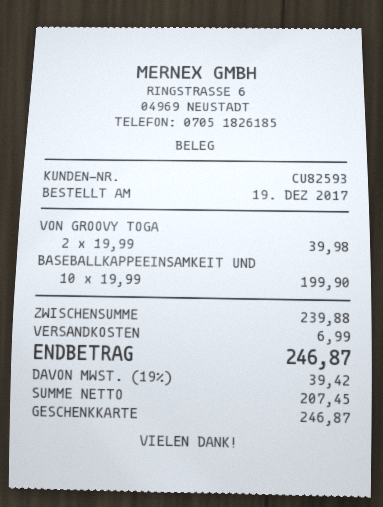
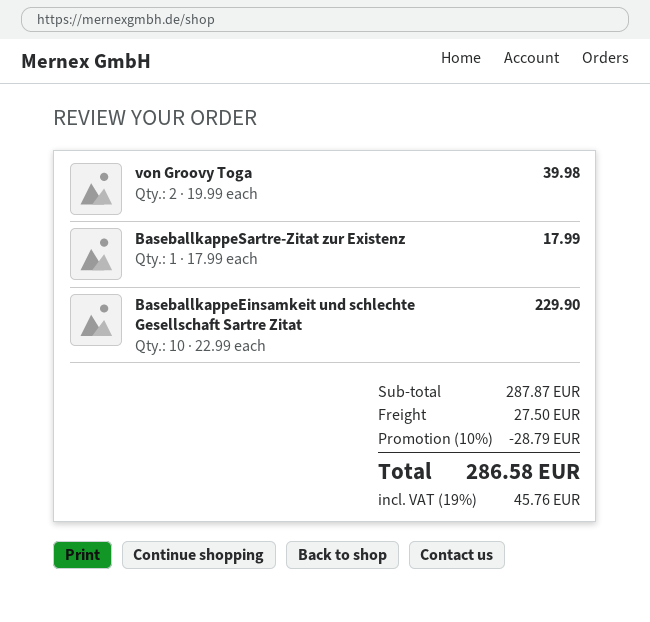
BASEBALLKAPPEEINSAMKEIT UND: 10 x 19.99 = 199.90 -> 10 x 22.99 = 229.90
BaseballkappeSartre-Zitat zur Existenz: none -> 1 x 17.99 = 17.99
subtotal: 239.88 -> 287.87
discount: none -> 10% = 28.79
shipping: 6.99 -> 27.50
tax: 19% = 39.42 -> 19% = 45.76
total: 246.87 -> 286.58

